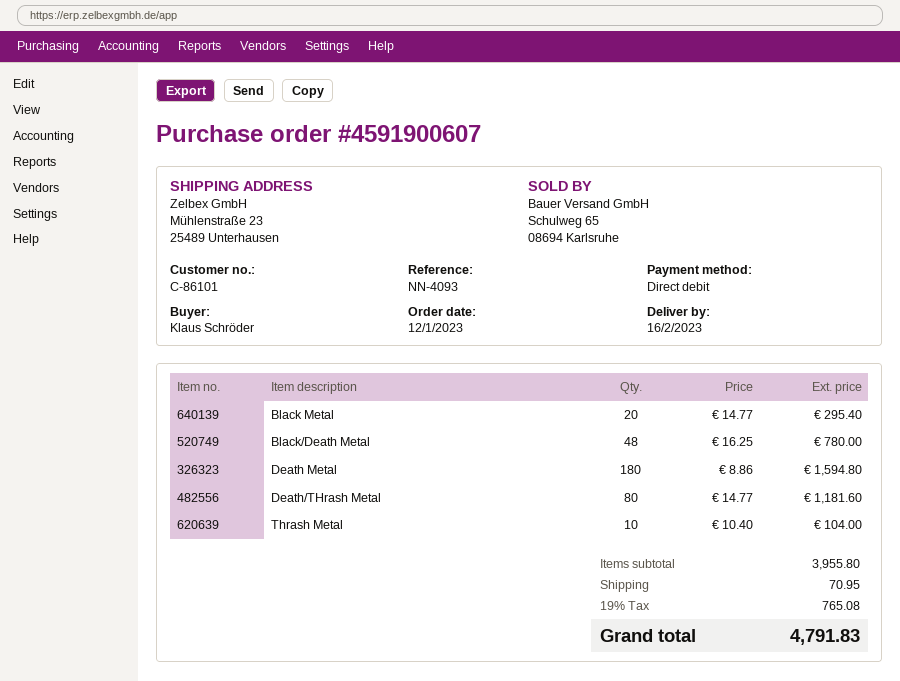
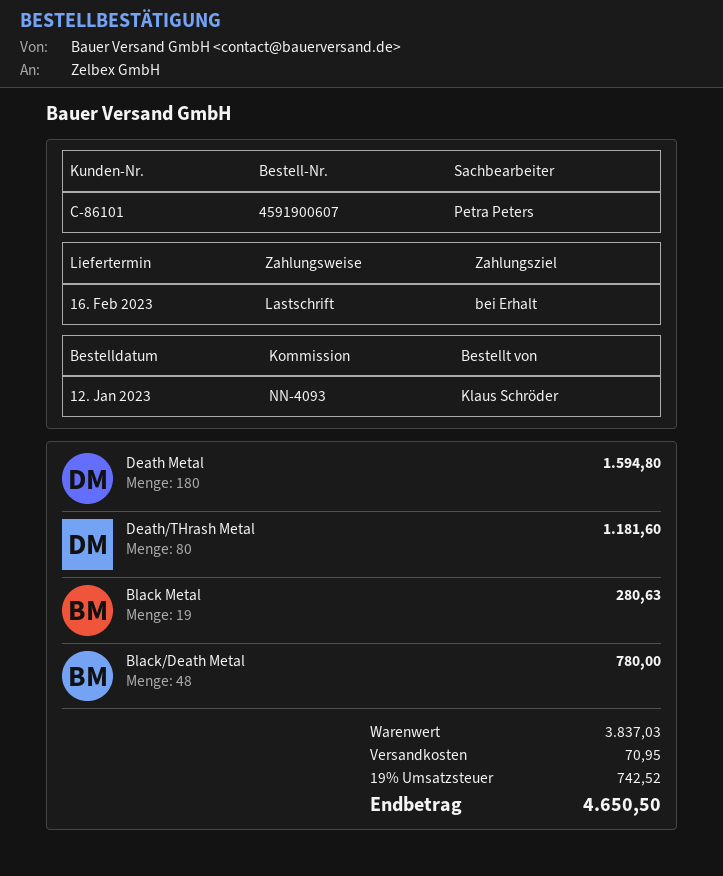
Black Metal: 20 for 295.40 -> 19 for 280.63
Thrash Metal: 10 for 104.00 -> none
subtotal: 3955.80 -> 3837.03
tax: 19% = 765.08 -> 19% = 742.52
total: 4791.83 -> 4650.50

